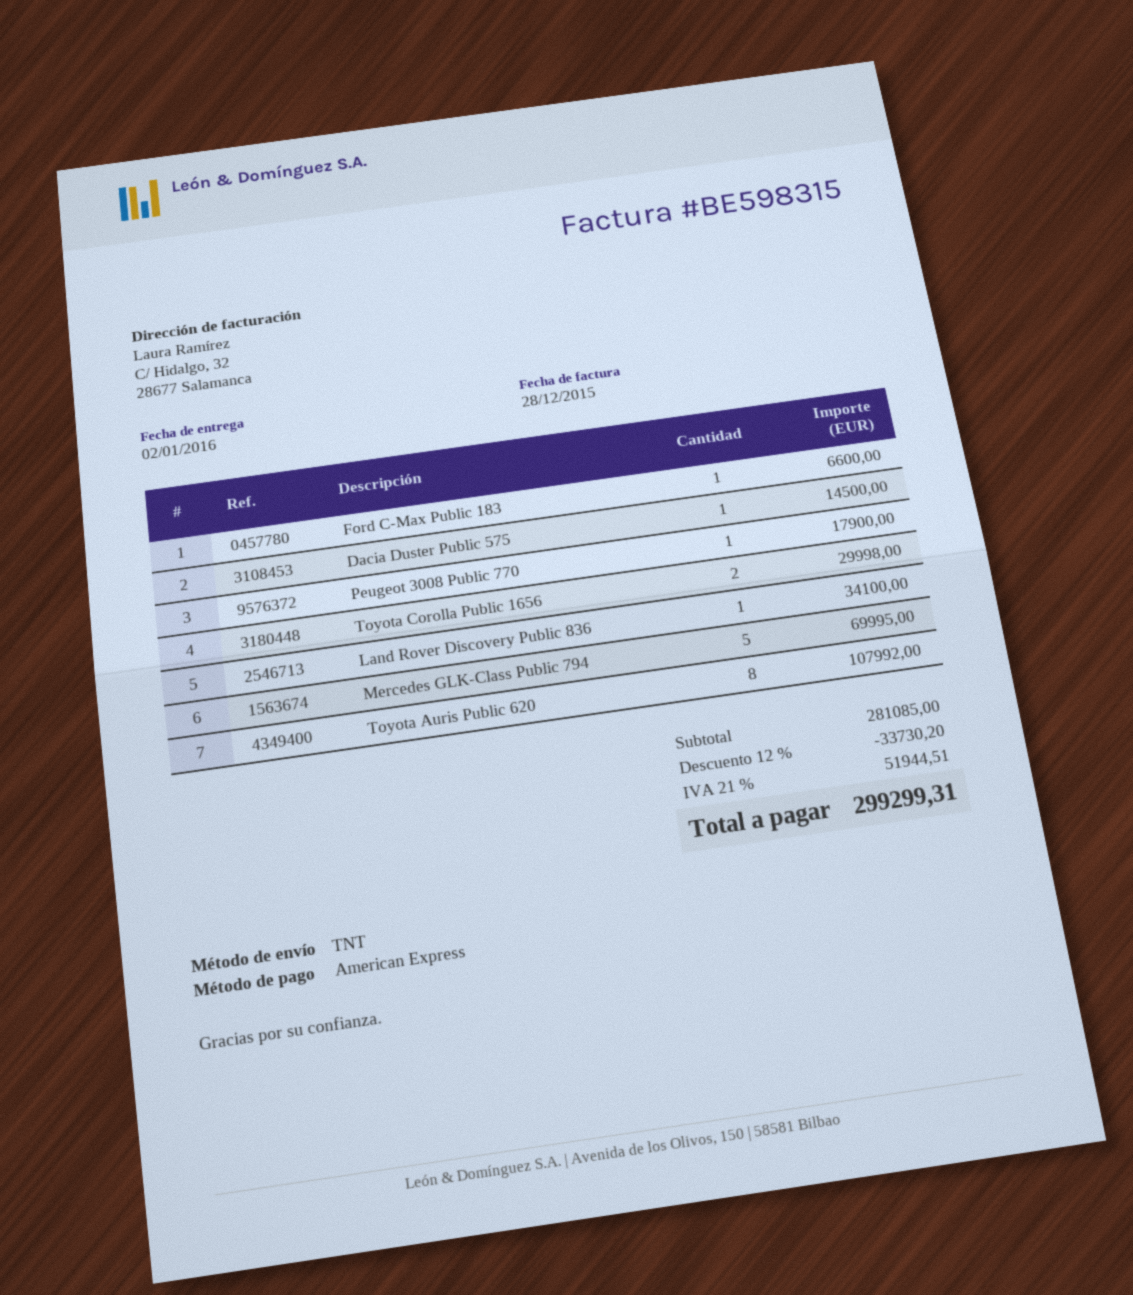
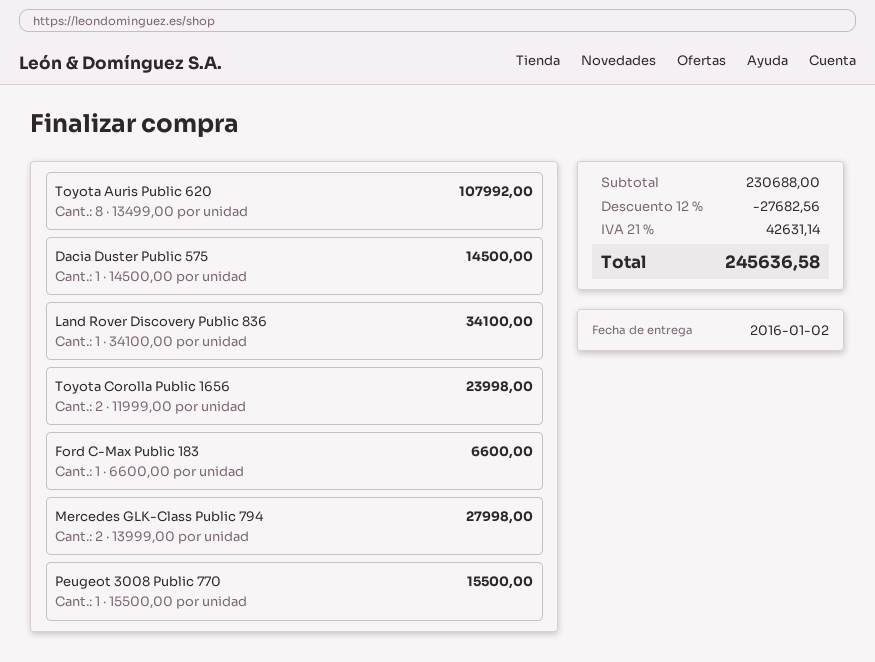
Peugeot 3008 Public 770: 1 for 17900.00 -> 1 for 15500.00
Toyota Corolla Public 1656: 2 for 29998.00 -> 2 for 23998.00
Mercedes GLK-Class Public 794: 5 for 69995.00 -> 2 for 27998.00
subtotal: 281085.00 -> 230688.00
discount: 12% = 33730.20 -> 12% = 27682.56
tax: 21% = 51944.51 -> 21% = 42631.14
total: 299299.31 -> 245636.58

